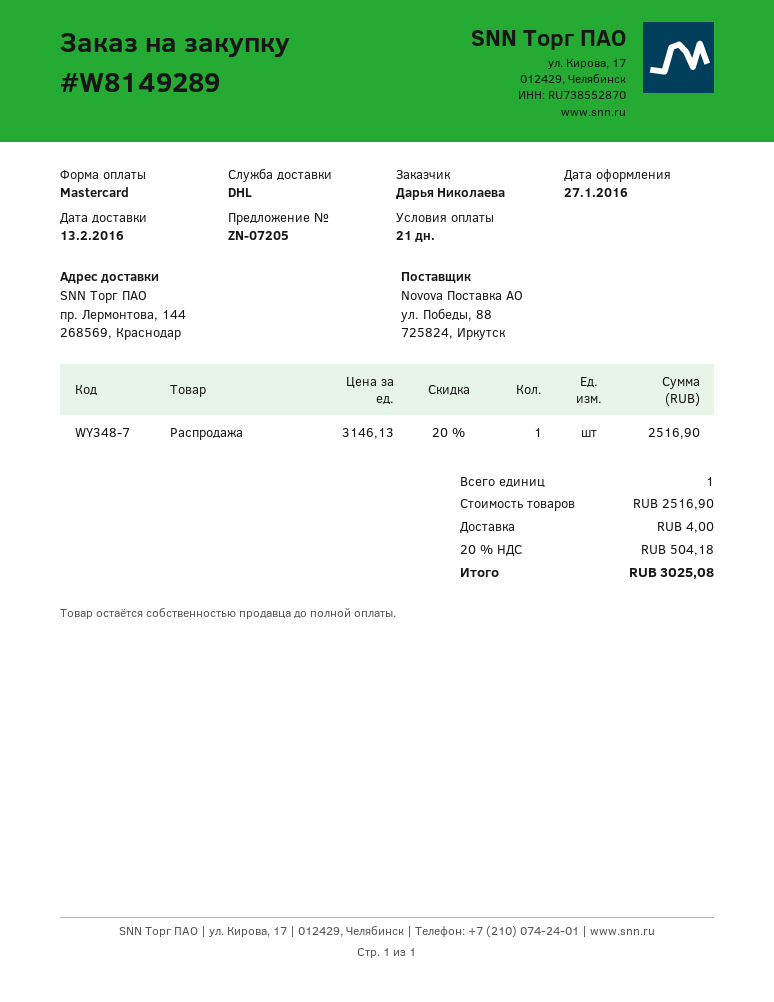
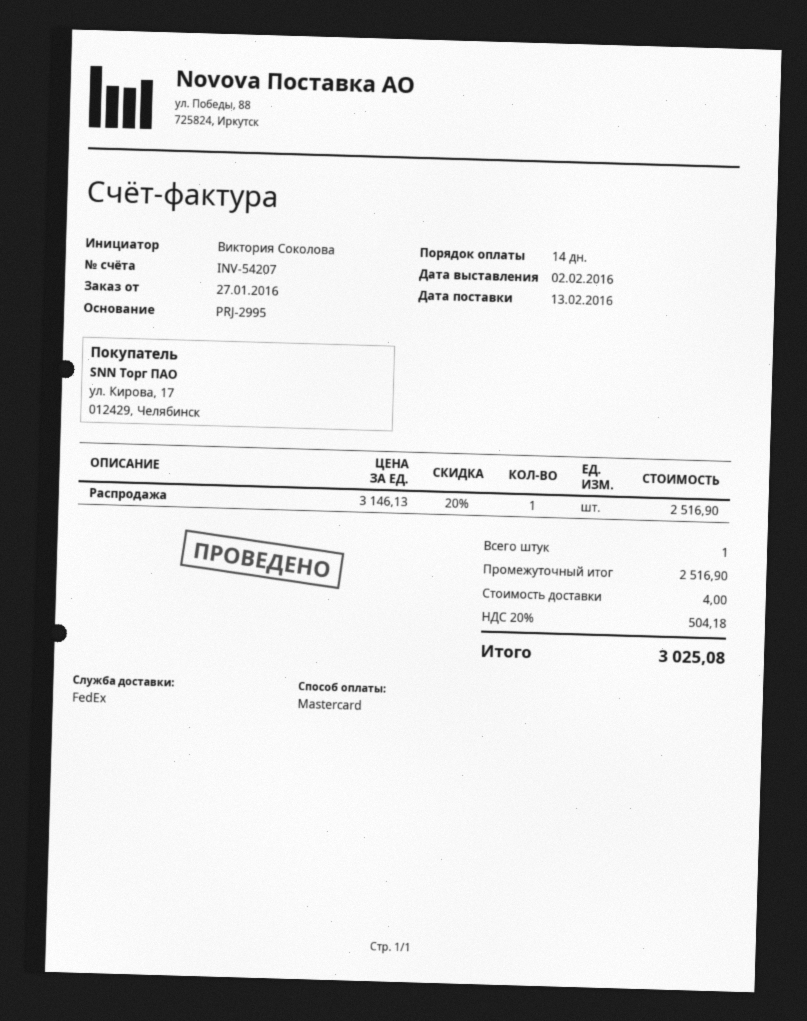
payment terms: 21 days -> 14 days
ordered by: Дарья Николаева -> Виктория Соколова
shipping method: DHL -> FedEx

